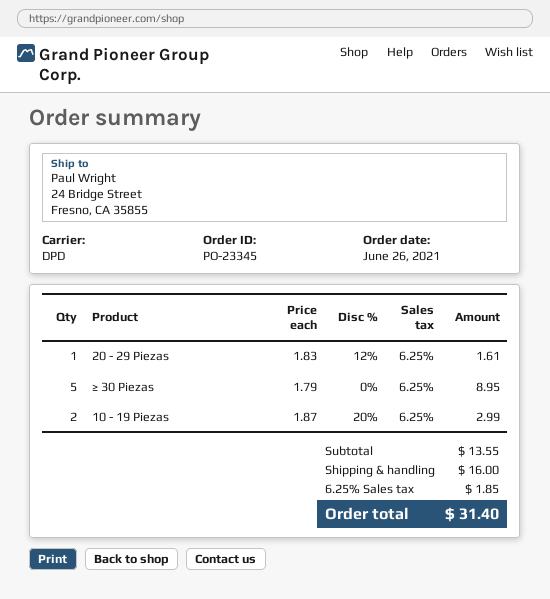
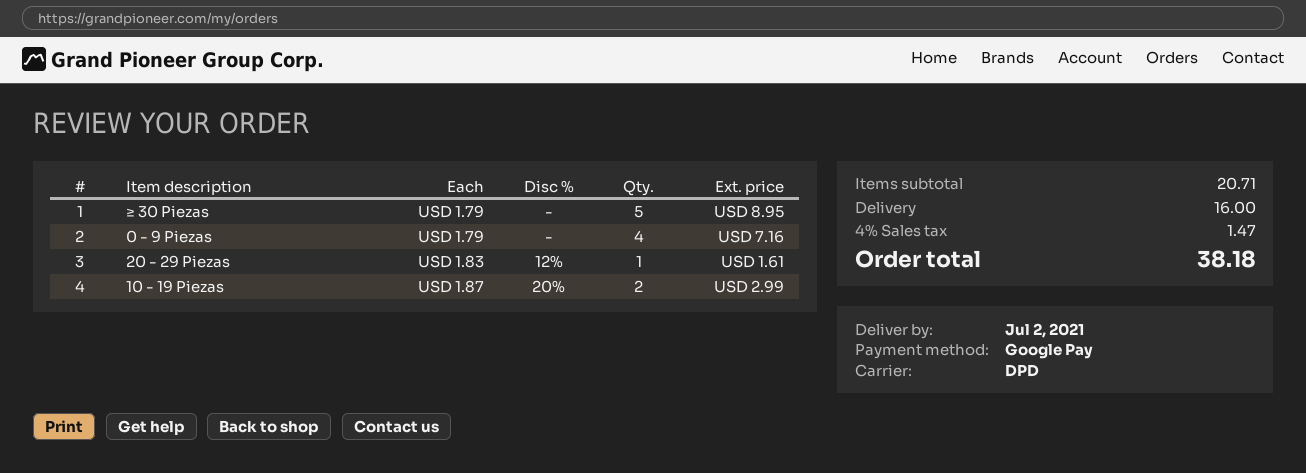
0 - 9 Piezas: none -> 4 x 1.79 = 7.16
subtotal: 13.55 -> 20.71
tax: 6.25% = 1.85 -> 4% = 1.47
total: 31.40 -> 38.18

